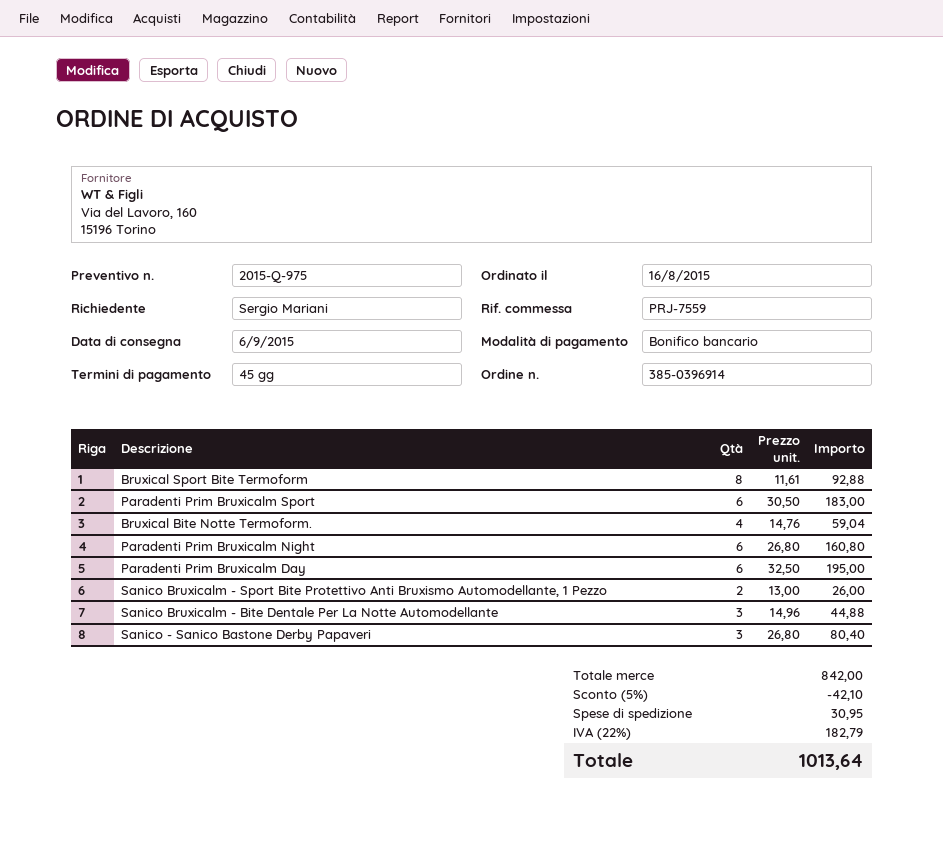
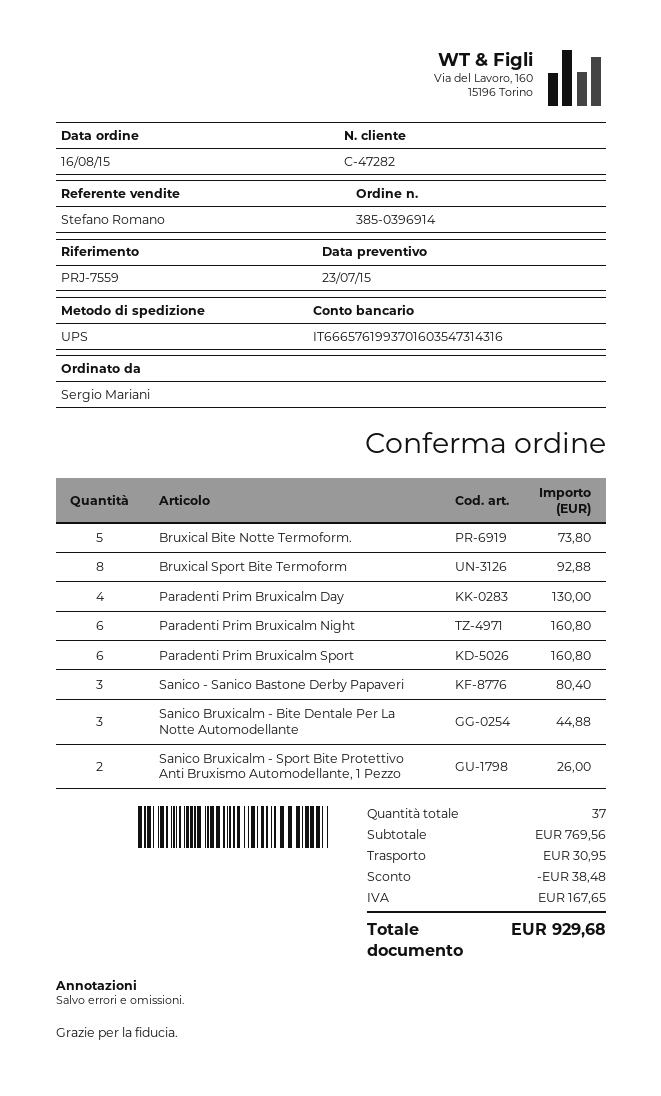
Paradenti Prim Bruxicalm Sport: 6 for 183.00 -> 6 for 160.80
Bruxical Bite Notte Termoform.: 4 for 59.04 -> 5 for 73.80
Paradenti Prim Bruxicalm Day: 6 for 195.00 -> 4 for 130.00
subtotal: 842.00 -> 769.56
discount: 42.10 -> 38.48
tax: 182.79 -> 167.65
total: 1013.64 -> 929.68

